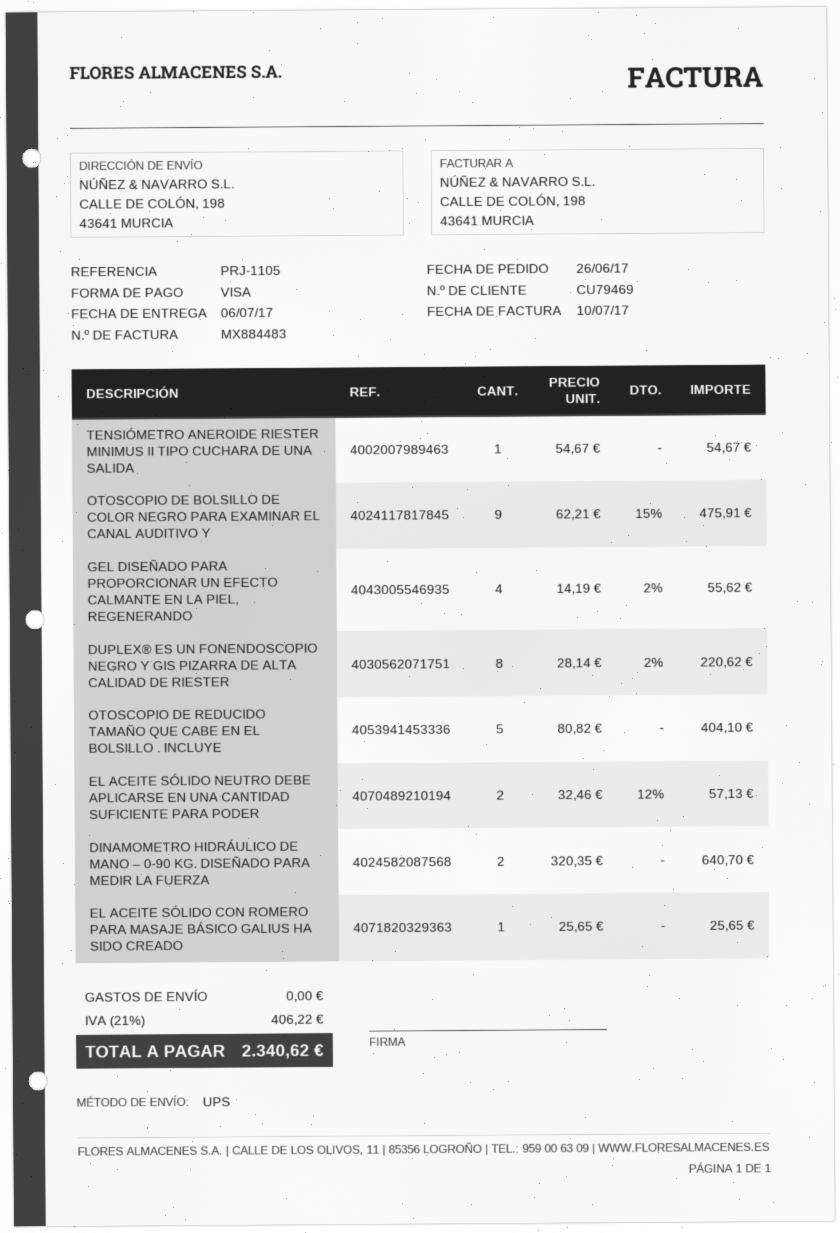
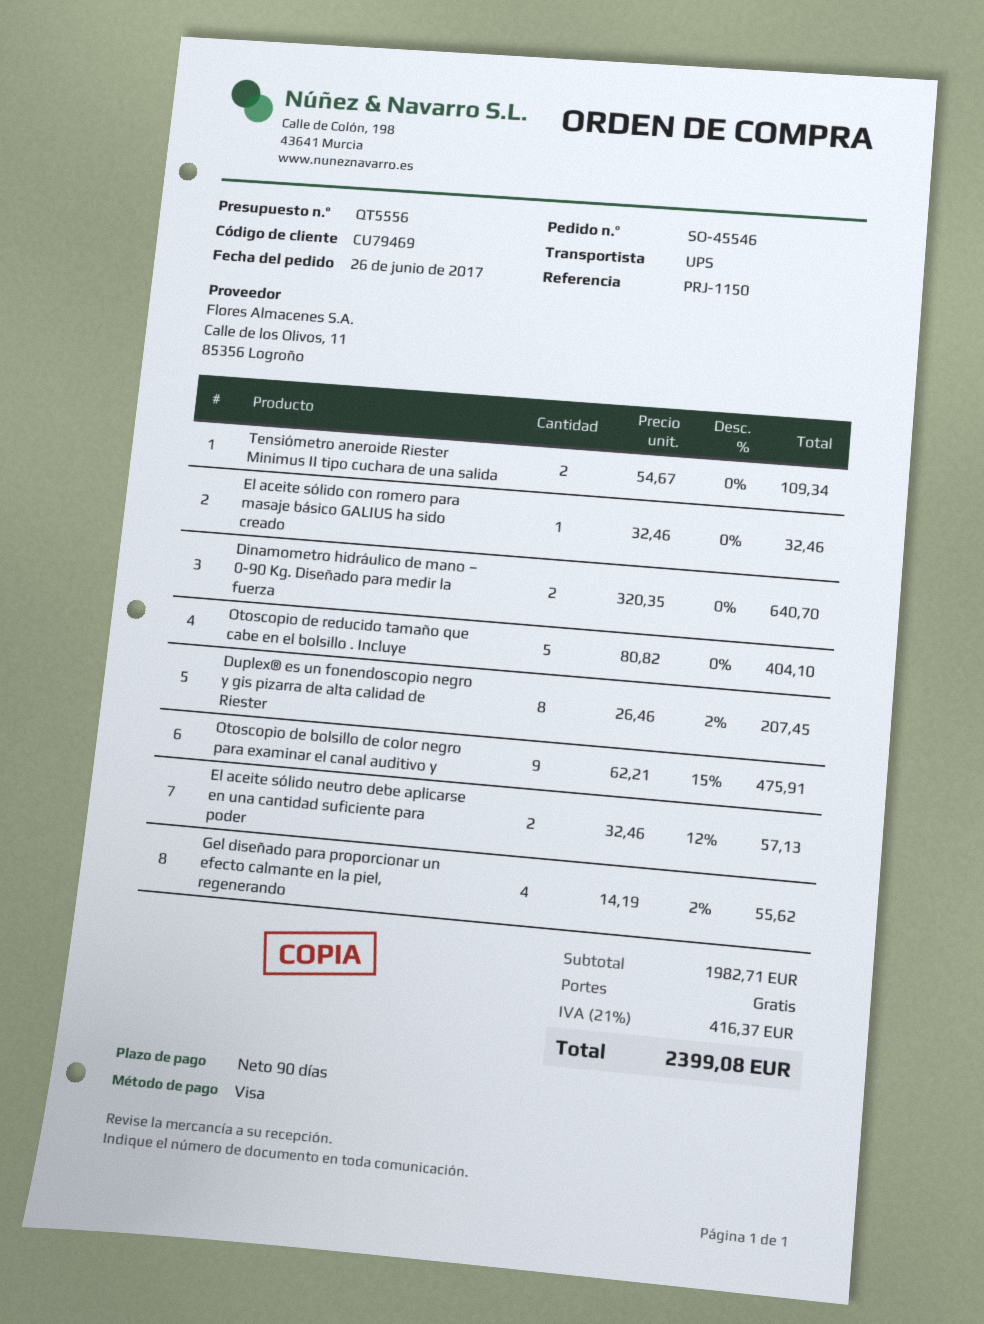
reference: PRJ-1105 -> PRJ-1150
TENSIÓMETRO ANEROIDE RIESTER MINIMUS II TIPO CUCHARA DE UNA SALIDA: 1 x 54.67 = 54.67 -> 2 x 54.67 = 109.34
DUPLEX® ES UN FONENDOSCOPIO NEGRO Y GIS PIZARRA DE ALTA CALIDAD DE RIESTER: 8 x 28.14 - 2% = 220.62 -> 8 x 26.46 - 2% = 207.45
EL ACEITE SÓLIDO CON ROMERO PARA MASAJE BÁSICO GALIUS HA SIDO CREADO: 1 x 25.65 = 25.65 -> 1 x 32.46 = 32.46
tax: 21% = 406.22 -> 21% = 416.37
total: 2340.62 -> 2399.08

